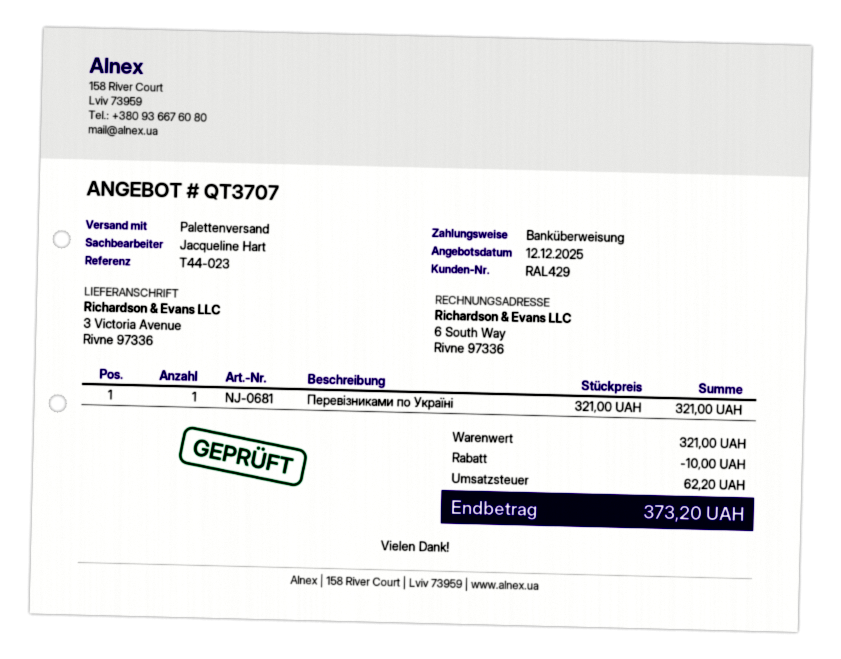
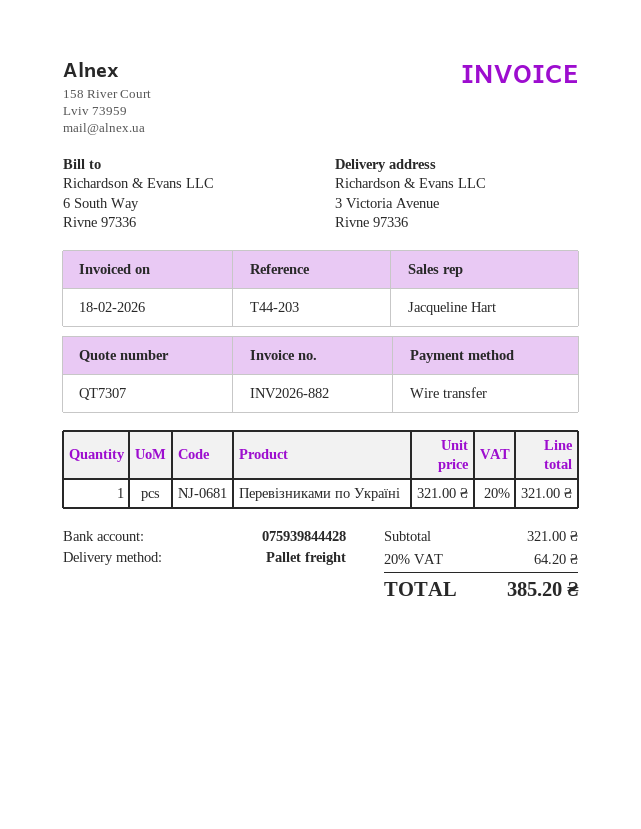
quote number: QT3707 -> QT7307
reference: T44-023 -> T44-203
discount: 10.00 -> none
tax: 62.20 -> 64.20
total: 373.20 -> 385.20

